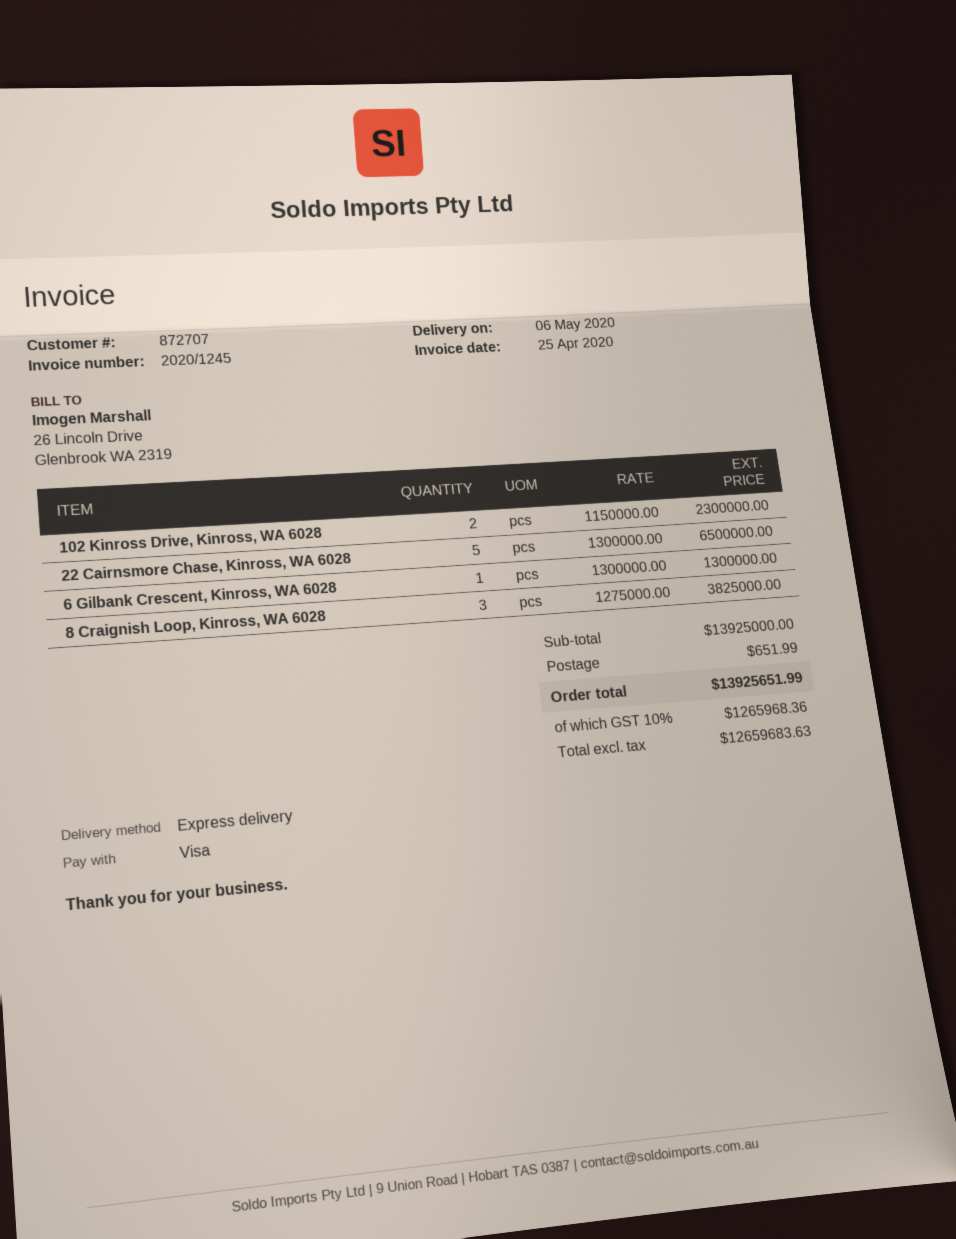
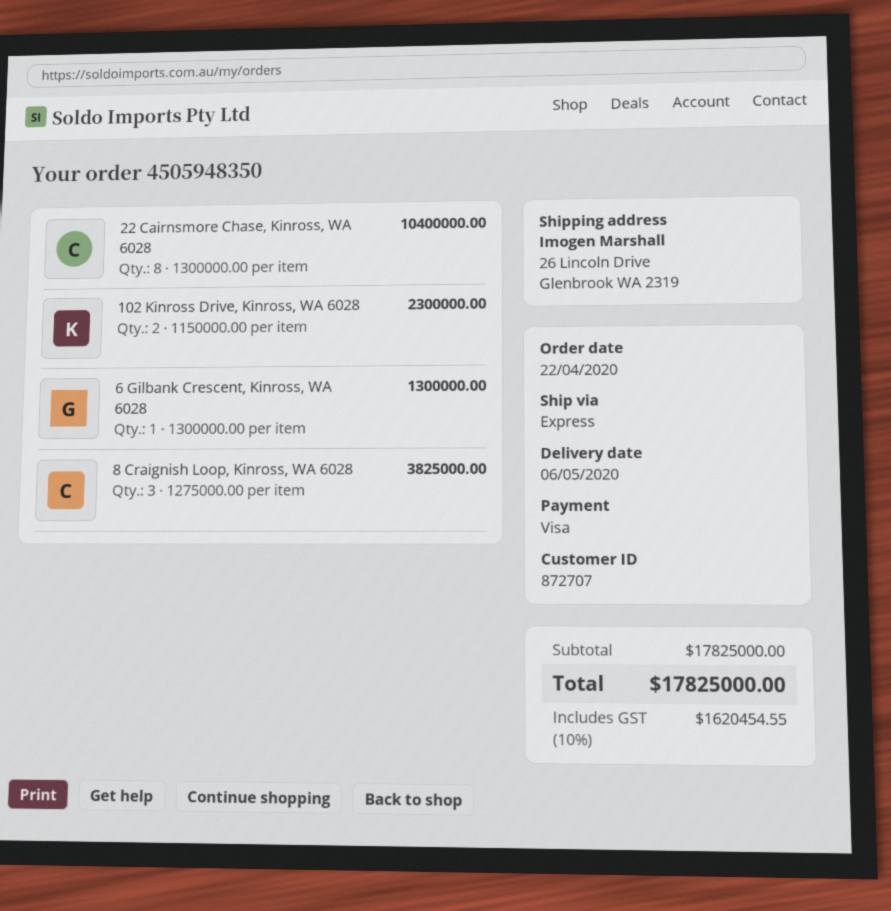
22 Cairnsmore Chase, Kinross, WA 6028: 5 x 1300000.00 = 6500000.00 -> 8 x 1300000.00 = 10400000.00
subtotal: 13925000.00 -> 17825000.00
shipping: 651.99 -> none
tax: 10% = 1265968.36 -> 10% = 1620454.55
total: 13925651.99 -> 17825000.00

